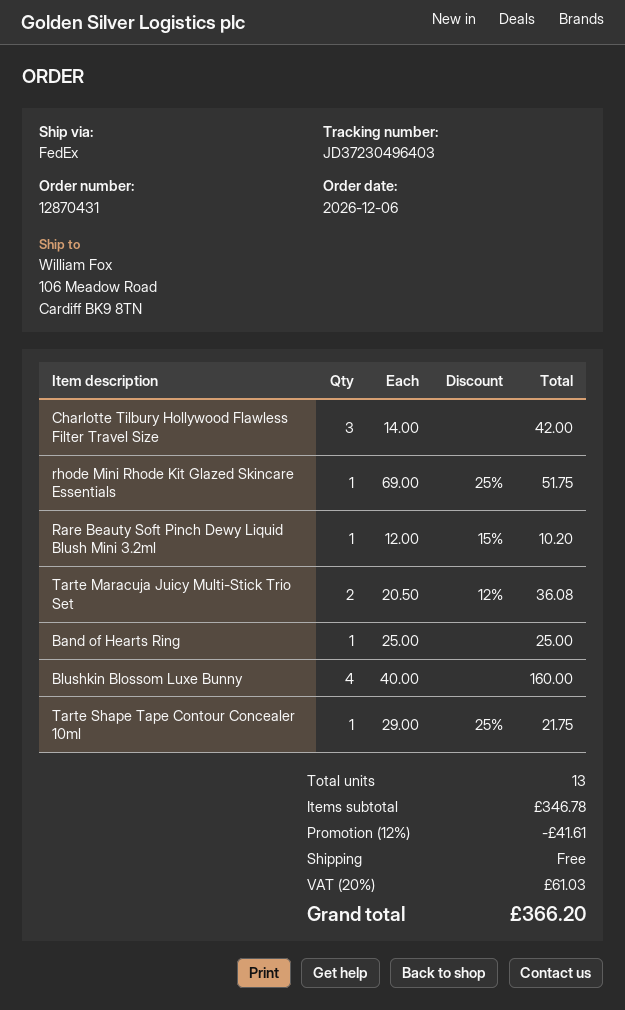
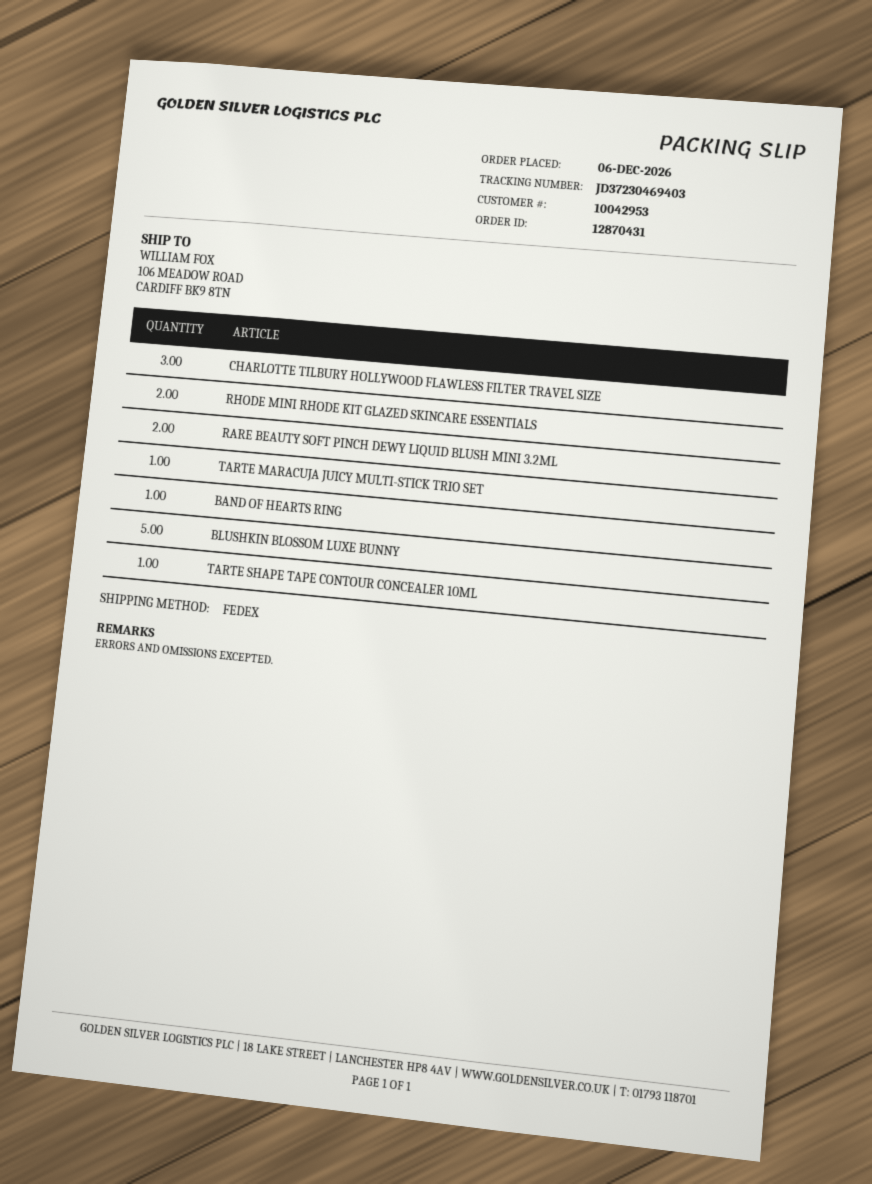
tracking number: JD37230496403 -> JD37230469403
rhode Mini Rhode Kit Glazed Skincare Essentials: 1 -> 2
Rare Beauty Soft Pinch Dewy Liquid Blush Mini 3.2ml: 1 -> 2
Tarte Maracuja Juicy Multi-Stick Trio Set: 2 -> 1
Blushkin Blossom Luxe Bunny: 4 -> 5

